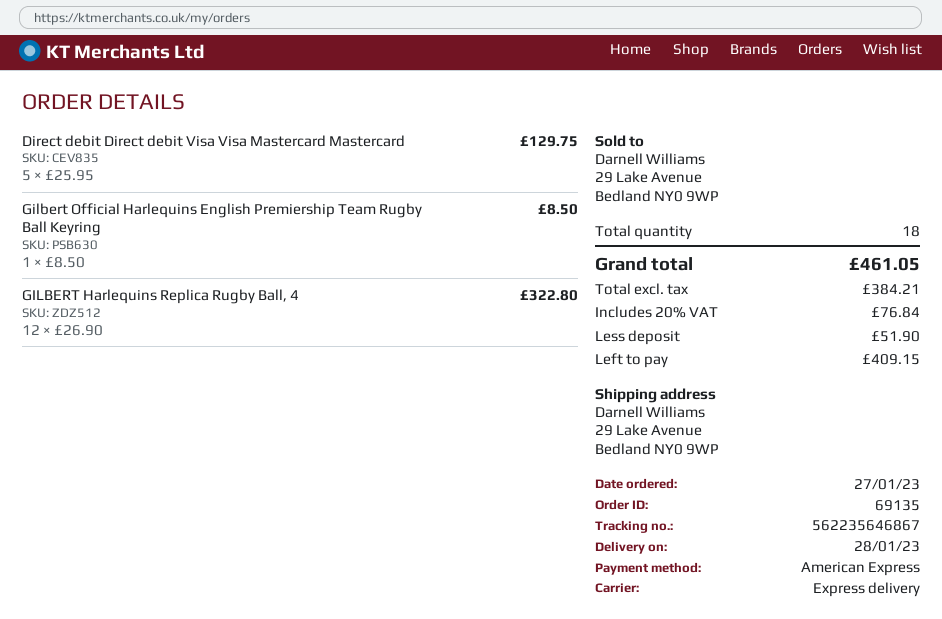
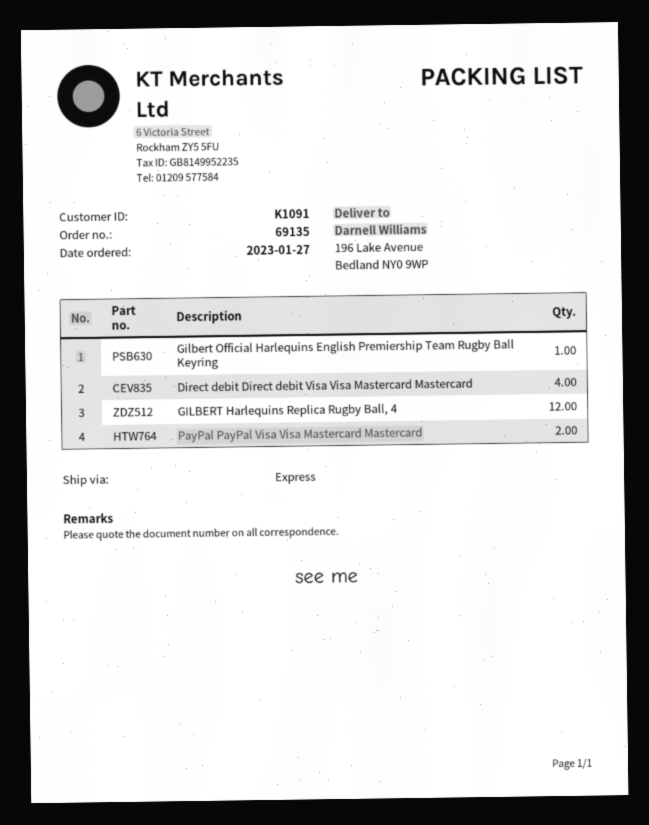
ship to: 29 Lake Avenue, Bedland NY0 9WP -> 196 Lake Avenue, Bedland NY0 9WP
Direct debit Direct debit Visa Visa Mastercard Mastercard: 5 -> 4
PayPal PayPal Visa Visa Mastercard Mastercard: none -> 2

